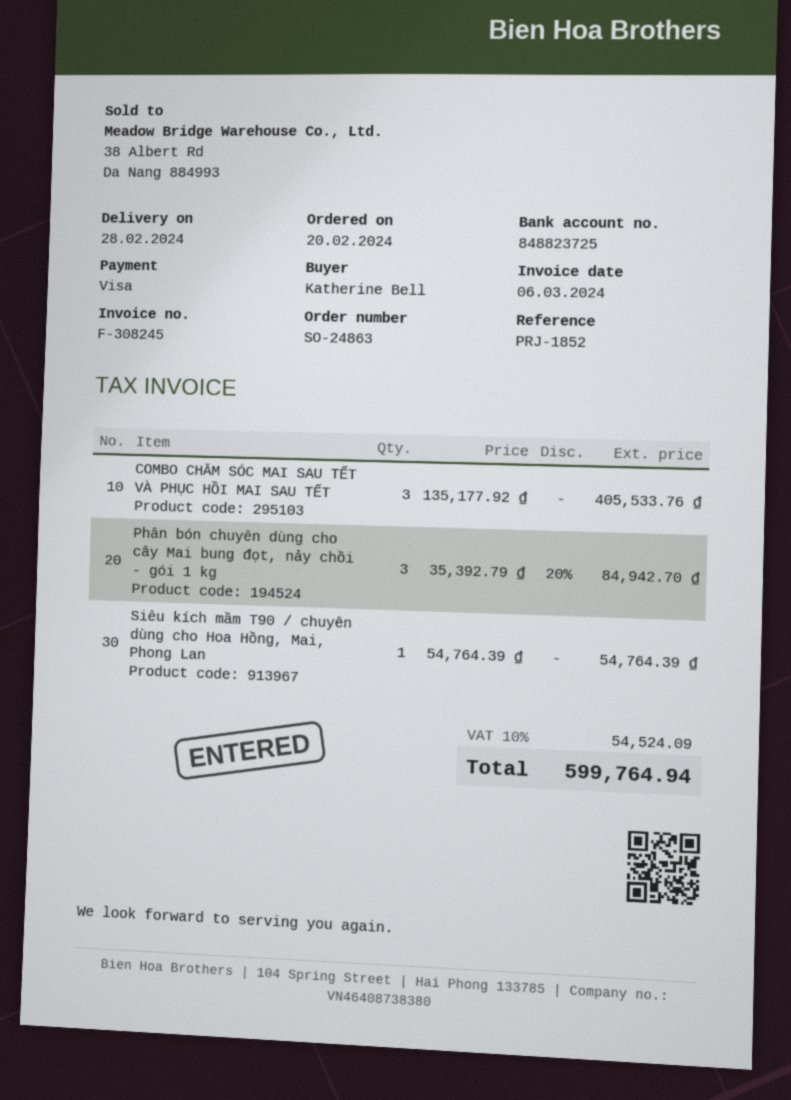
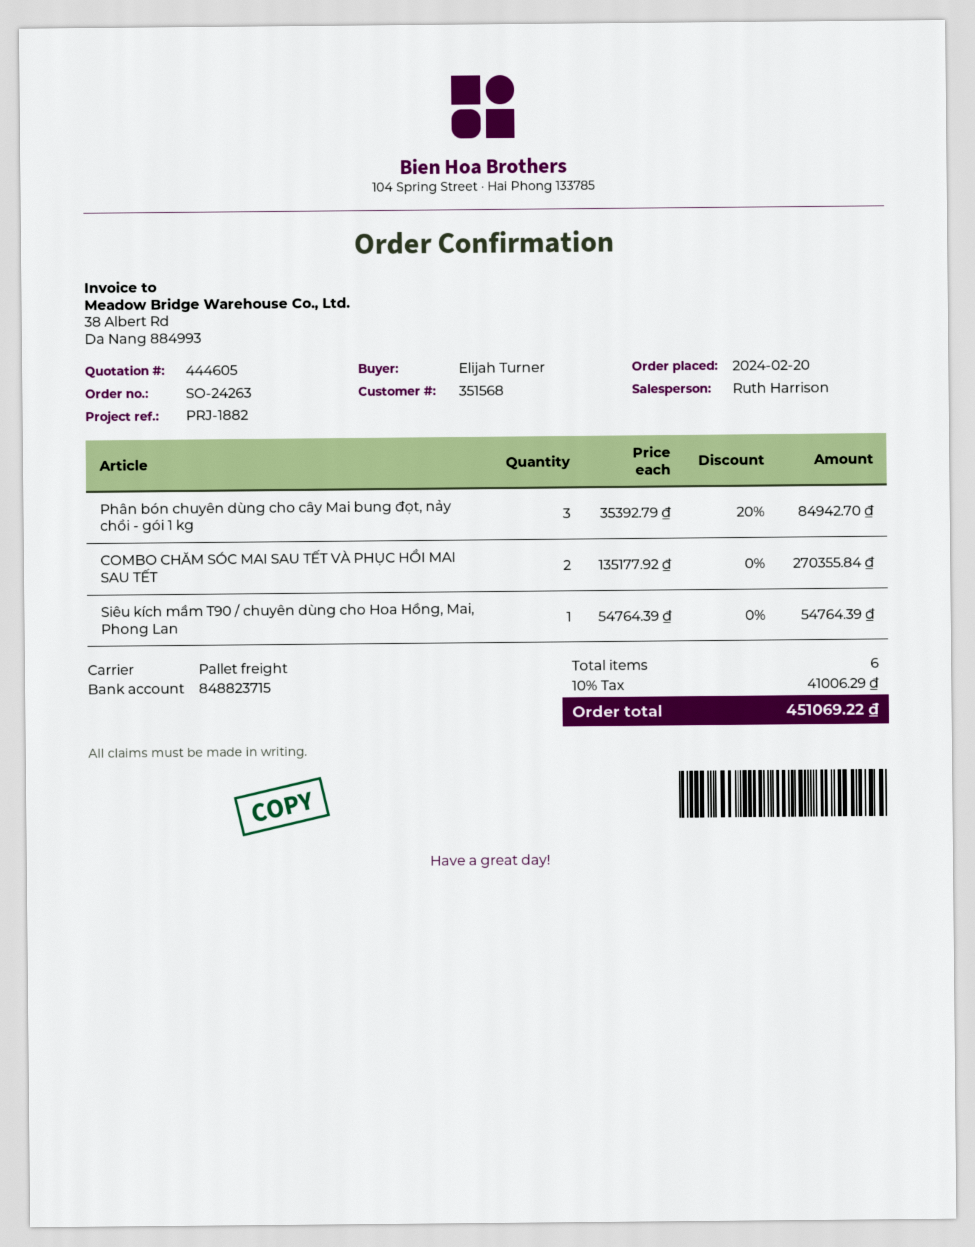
order number: SO-24863 -> SO-24263
reference: PRJ-1852 -> PRJ-1882
ordered by: Katherine Bell -> Elijah Turner
bank account: 848823725 -> 848823715
COMBO CHĂM SÓC MAI SAU TẾT VÀ PHỤC HỒI MAI SAU TẾT: 3 x 135177.92 = 405533.76 -> 2 x 135177.92 = 270355.84
tax: 10% = 54524.09 -> 10% = 41006.29
total: 599764.94 -> 451069.22

